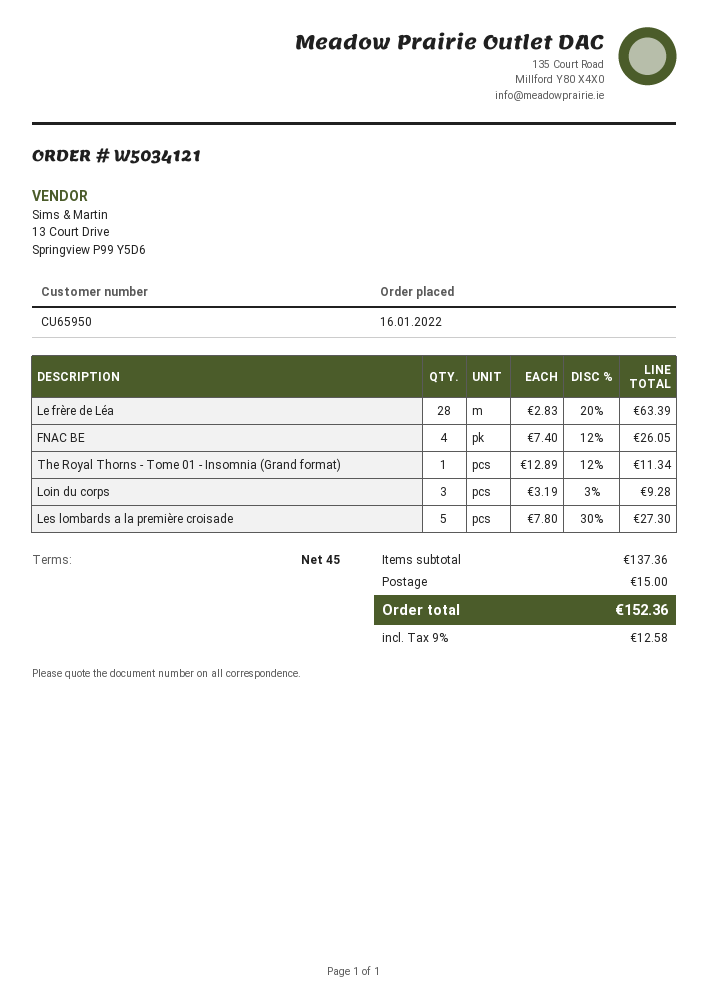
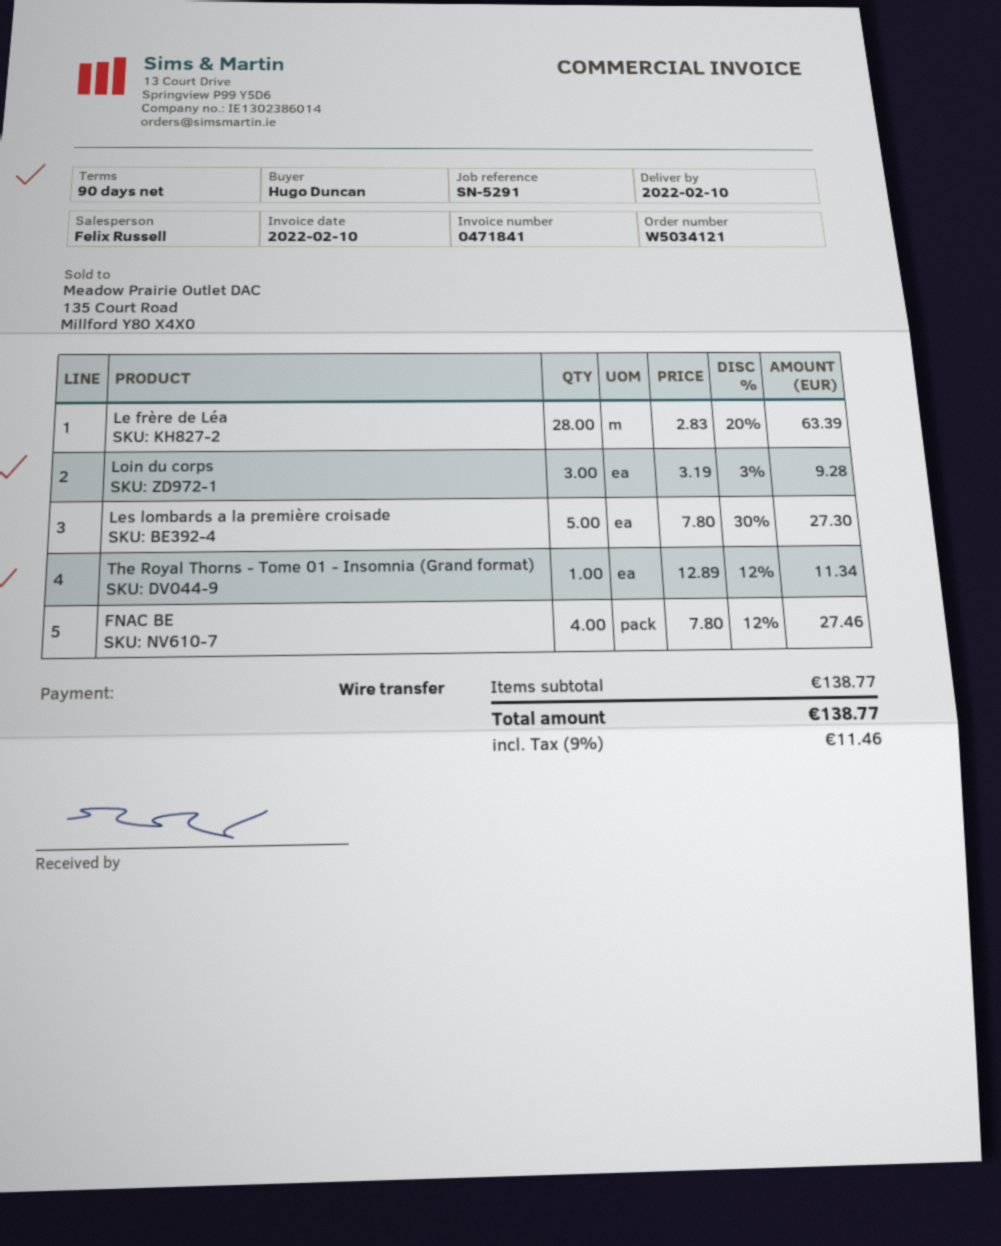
payment terms: 45 days -> 90 days
FNAC BE: 4 x 7.40 - 12% = 26.05 -> 4 x 7.80 - 12% = 27.46
subtotal: 137.36 -> 138.77
shipping: 15.00 -> none
tax: 9% = 12.58 -> 9% = 11.46
total: 152.36 -> 138.77

